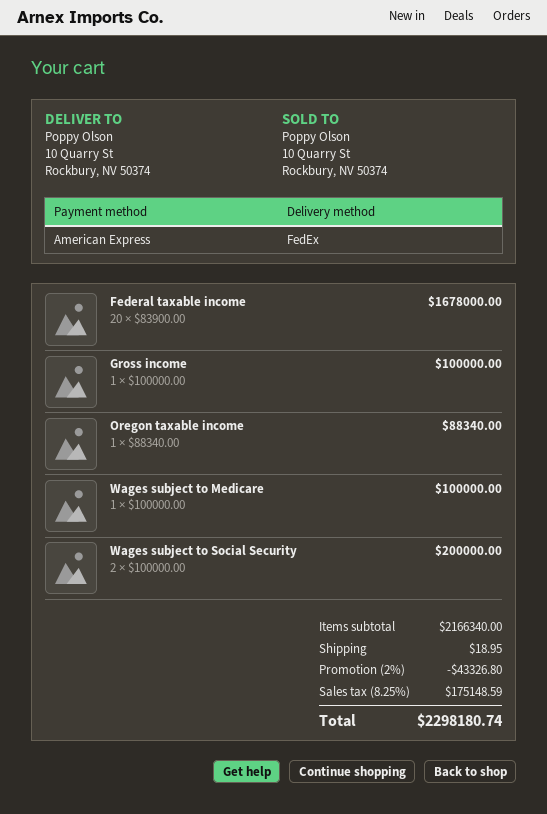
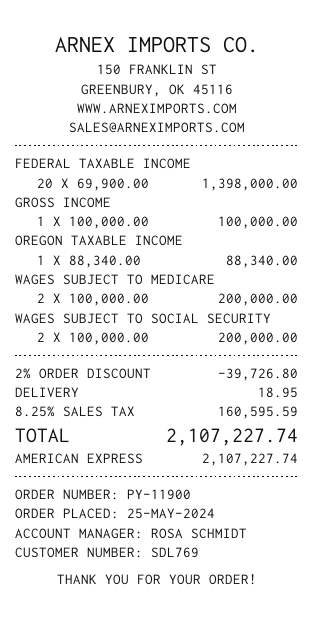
Federal taxable income: 20 x 83900.00 = 1678000.00 -> 20 x 69900.00 = 1398000.00
Wages subject to Medicare: 1 x 100000.00 = 100000.00 -> 2 x 100000.00 = 200000.00
discount: 2% = 43326.80 -> 2% = 39726.80
tax: 8.25% = 175148.59 -> 8.25% = 160595.59
total: 2298180.74 -> 2107227.74

